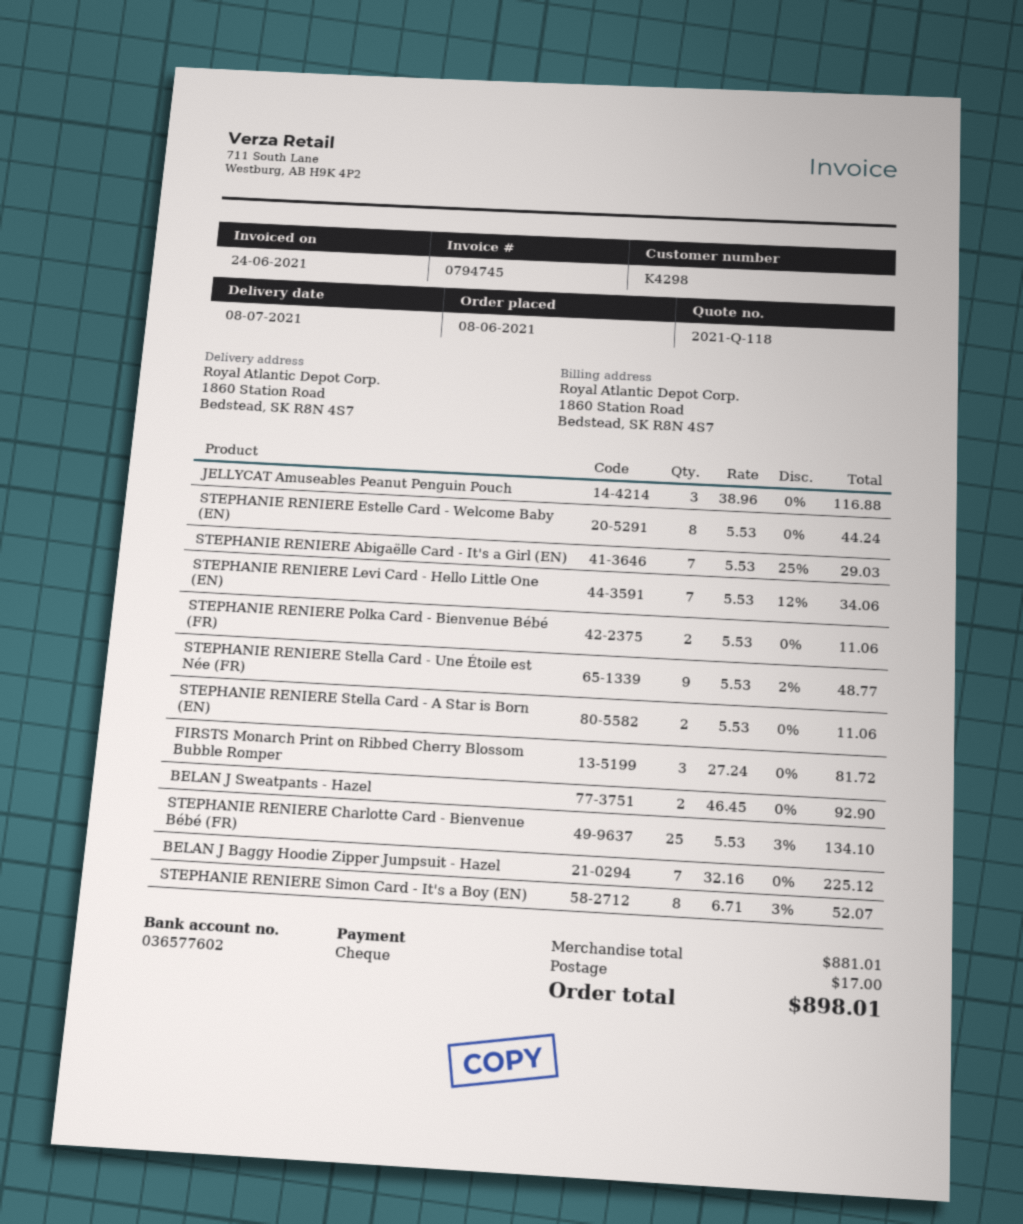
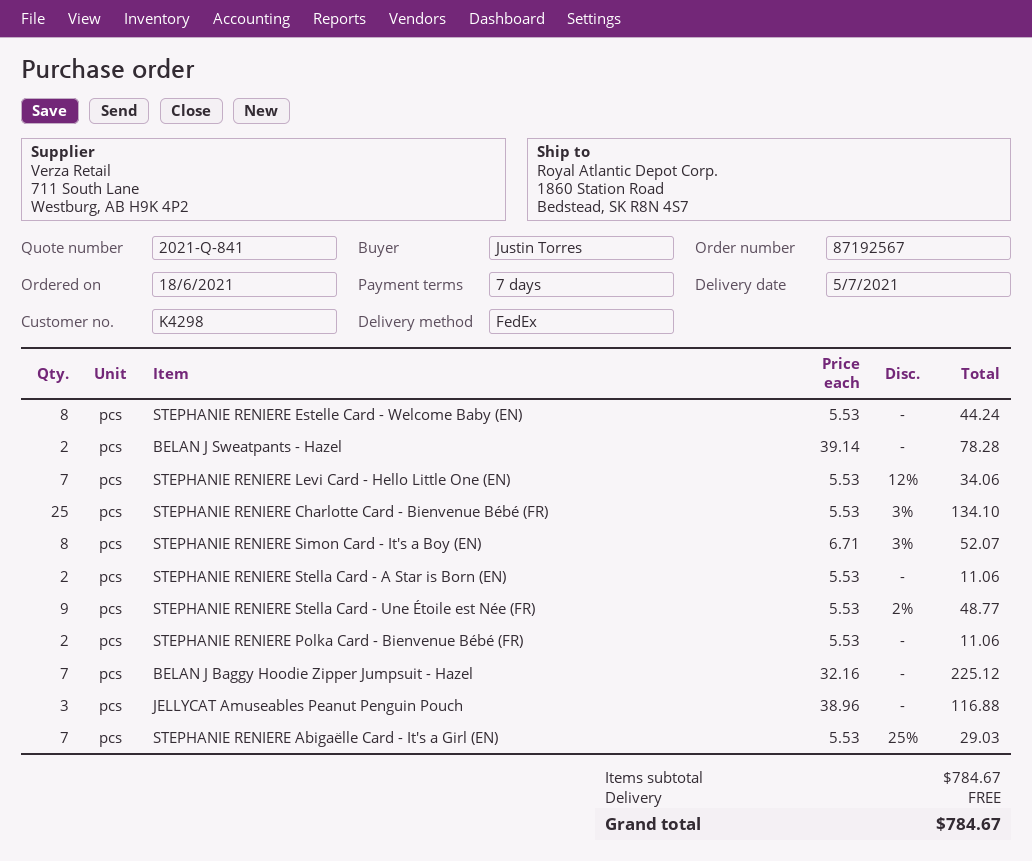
quote number: 2021-Q-118 -> 2021-Q-841
order date: 2021-06-08 -> 2021-06-18
delivery date: 2021-07-08 -> 2021-07-05
FIRSTS Monarch Print on Ribbed Cherry Blossom Bubble Romper: 3 x 27.24 = 81.72 -> none
BELAN J Sweatpants - Hazel: 2 x 46.45 = 92.90 -> 2 x 39.14 = 78.28
subtotal: 881.01 -> 784.67
shipping: 17.00 -> 0.00
total: 898.01 -> 784.67

